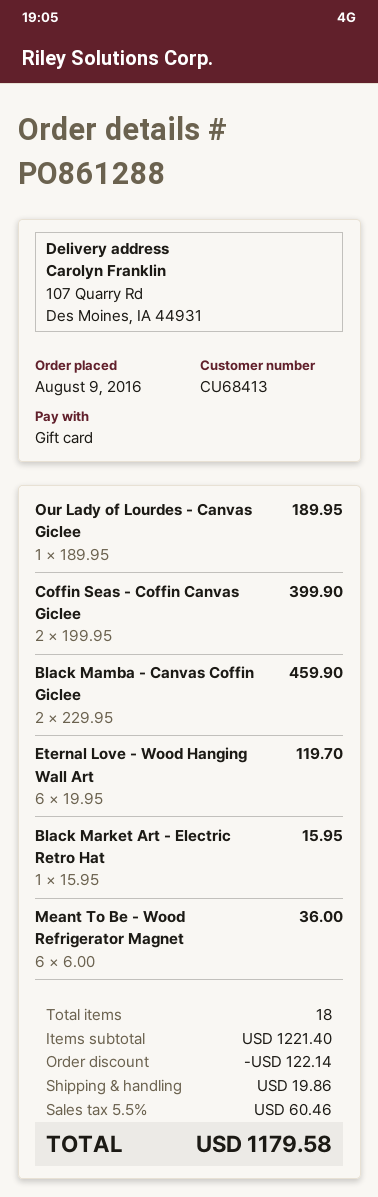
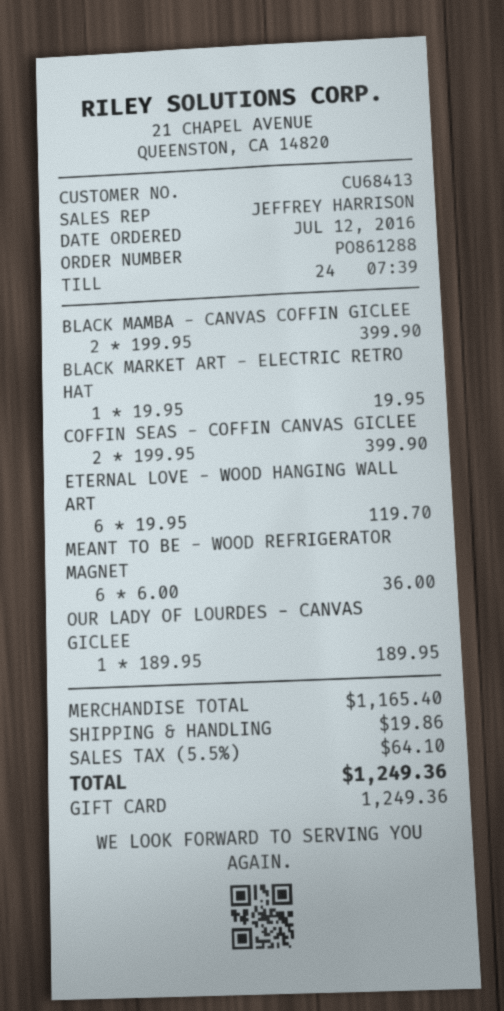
order date: 2016-08-09 -> 2016-07-12
Black Mamba - Canvas Coffin Giclee: 2 x 229.95 = 459.90 -> 2 x 199.95 = 399.90
Black Market Art - Electric Retro Hat: 1 x 15.95 = 15.95 -> 1 x 19.95 = 19.95
subtotal: 1221.40 -> 1165.40
discount: 122.14 -> none
tax: 5.5% = 60.46 -> 5.5% = 64.10
total: 1179.58 -> 1249.36

